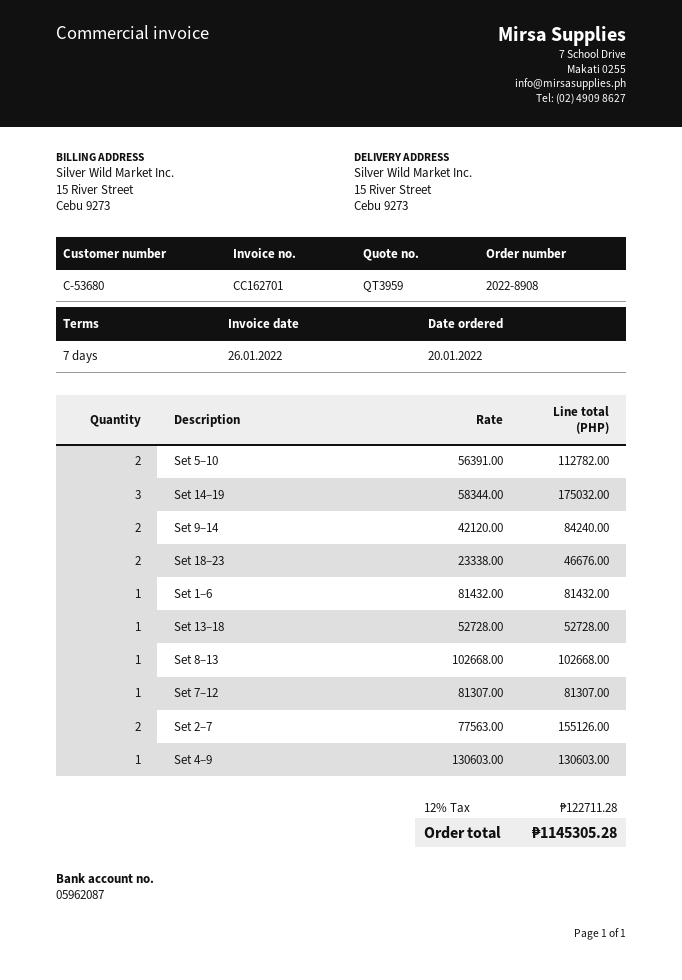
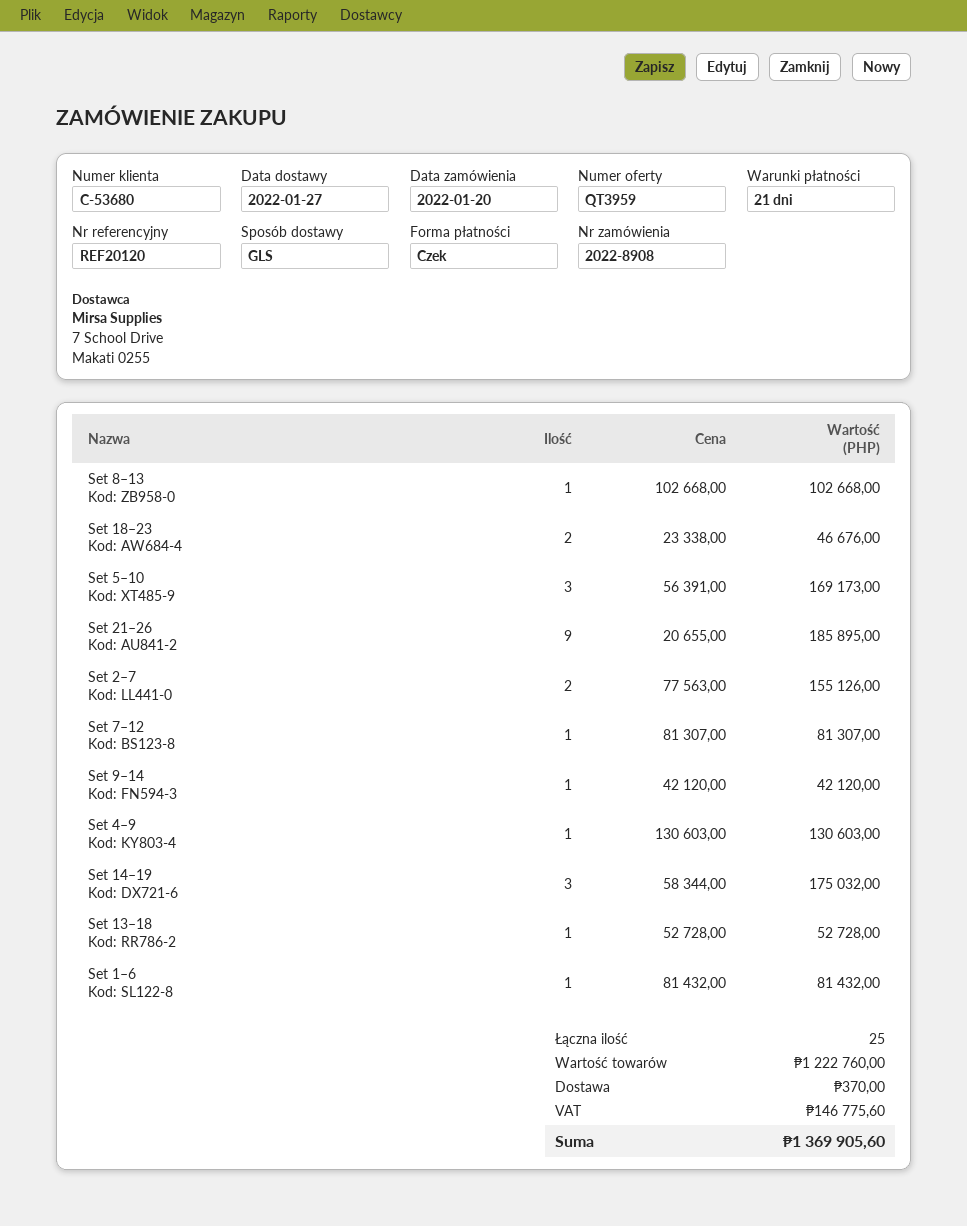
payment terms: 7 days -> 21 days
Set 5–10: 2 x 56391.00 = 112782.00 -> 3 x 56391.00 = 169173.00
Set 9–14: 2 x 42120.00 = 84240.00 -> 1 x 42120.00 = 42120.00
Set 21–26: none -> 9 x 20655.00 = 185895.00
shipping: none -> 370.00
tax: 122711.28 -> 146775.60
total: 1145305.28 -> 1369905.60

